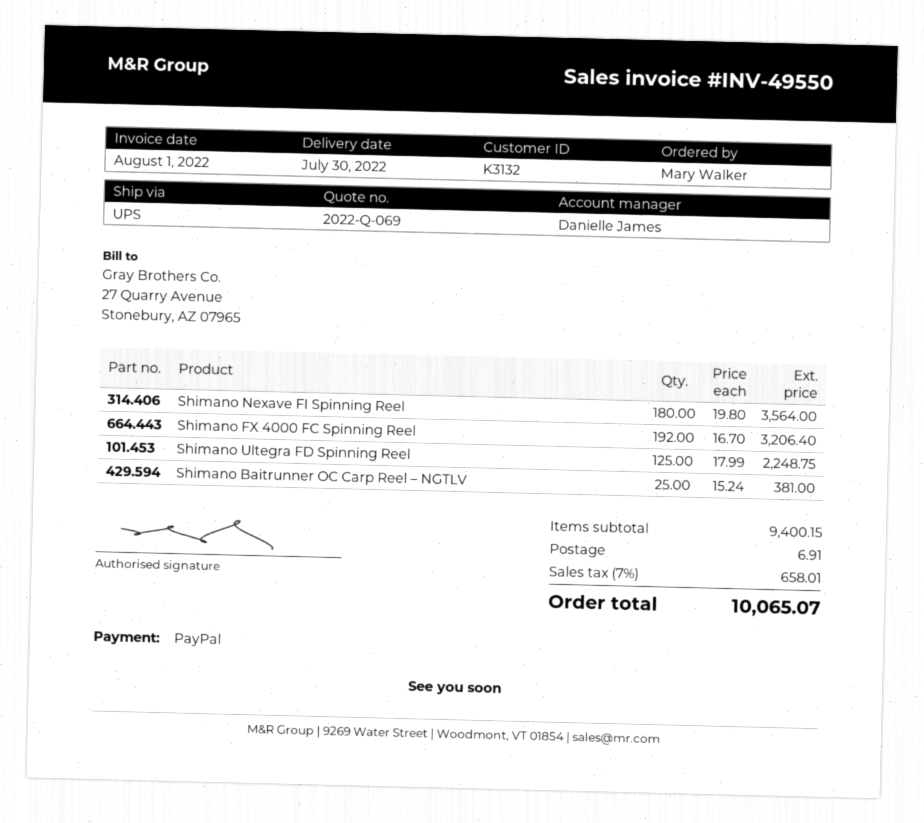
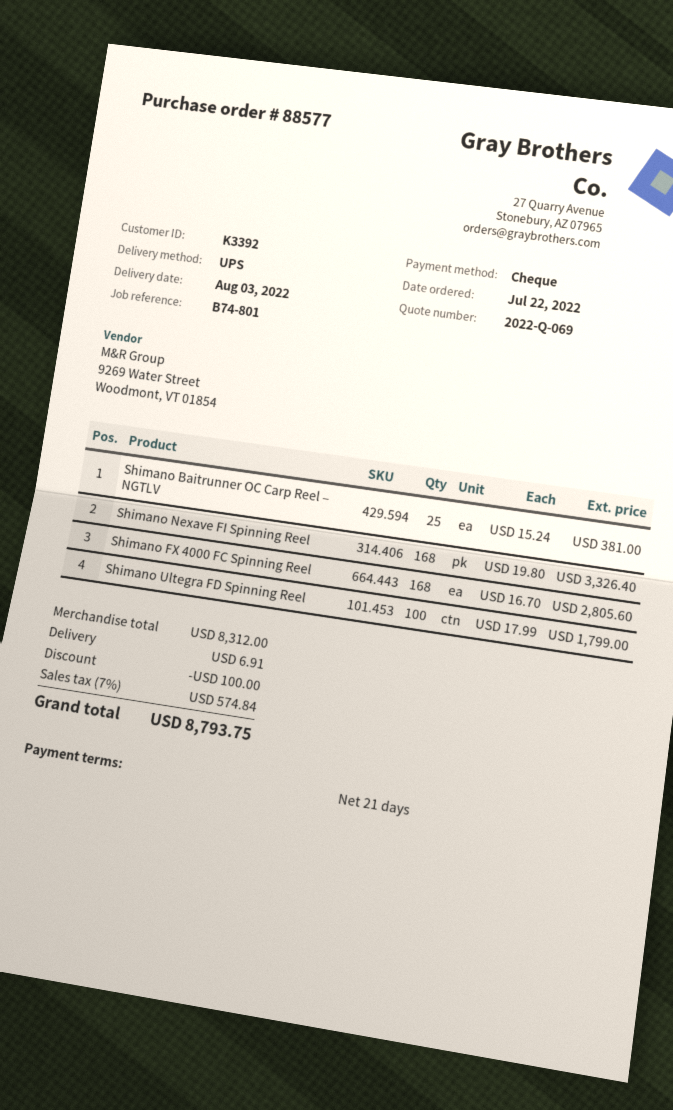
delivery date: 2022-07-30 -> 2022-08-03
customer number: K3132 -> K3392
payment method: PayPal -> cheque
Shimano Nexave FI Spinning Reel: 180 x 19.80 = 3564.00 -> 168 x 19.80 = 3326.40
Shimano FX 4000 FC Spinning Reel: 192 x 16.70 = 3206.40 -> 168 x 16.70 = 2805.60
Shimano Ultegra FD Spinning Reel: 125 x 17.99 = 2248.75 -> 100 x 17.99 = 1799.00
subtotal: 9400.15 -> 8312.00
discount: none -> 100.00
tax: 7% = 658.01 -> 7% = 574.84
total: 10065.07 -> 8793.75

